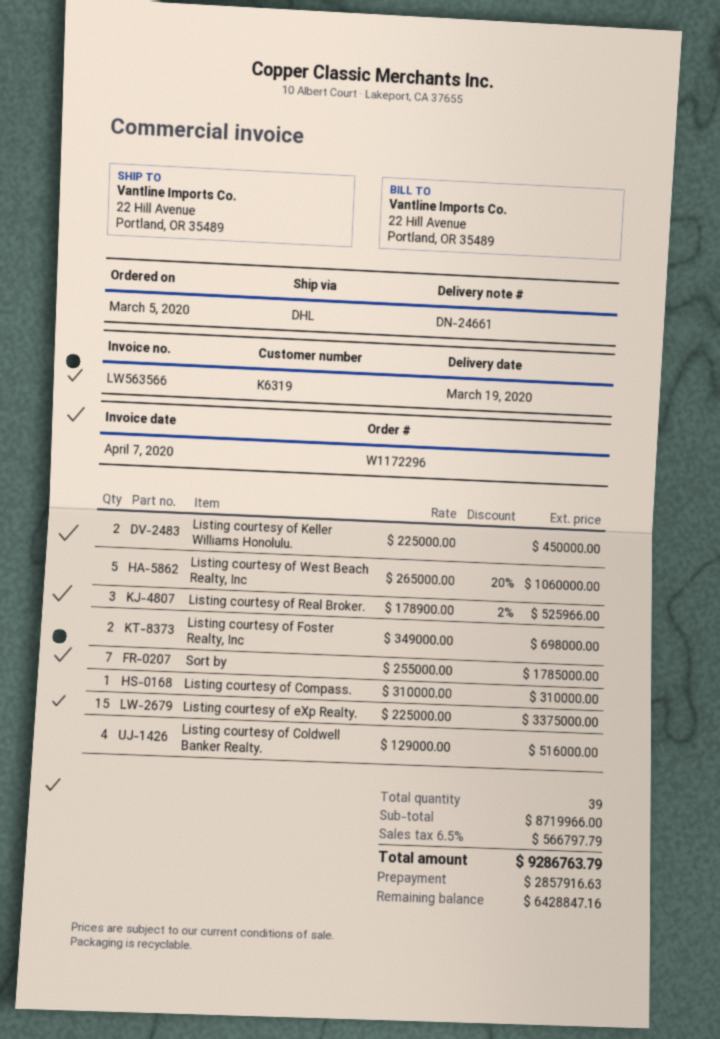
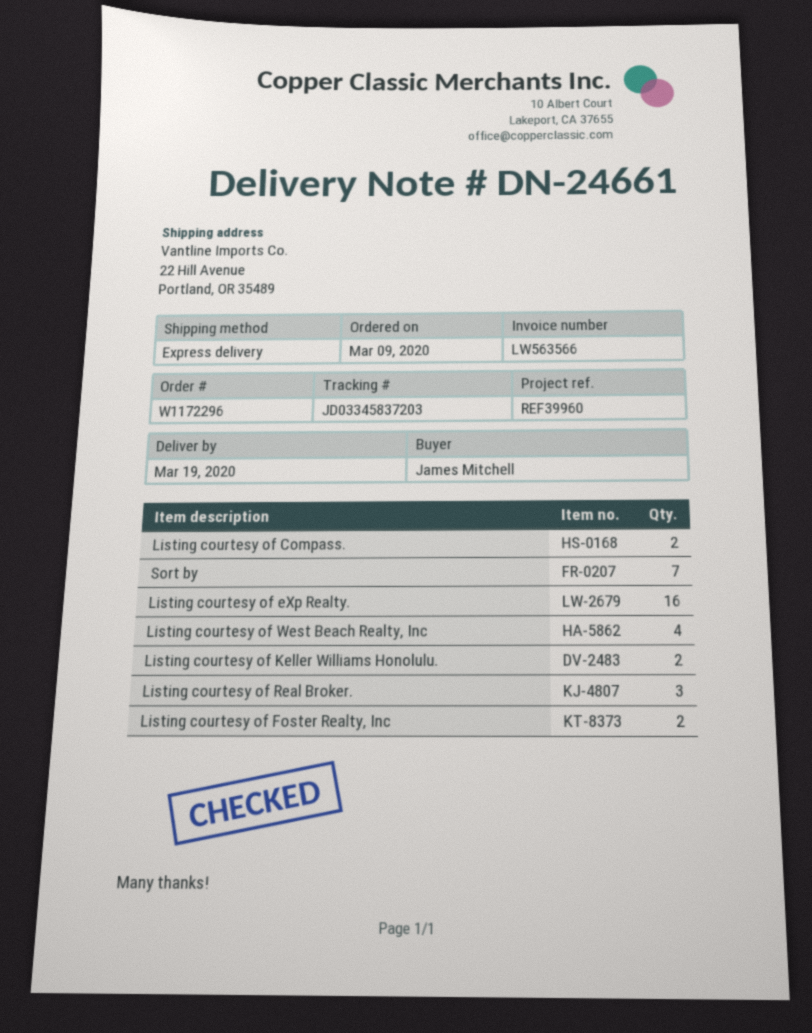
order date: 2020-03-05 -> 2020-03-09
shipping method: DHL -> express
Listing courtesy of West Beach Realty, Inc: 5 -> 4
Listing courtesy of Compass.: 1 -> 2
Listing courtesy of eXp Realty.: 15 -> 16
Listing courtesy of Coldwell Banker Realty.: 4 -> none

